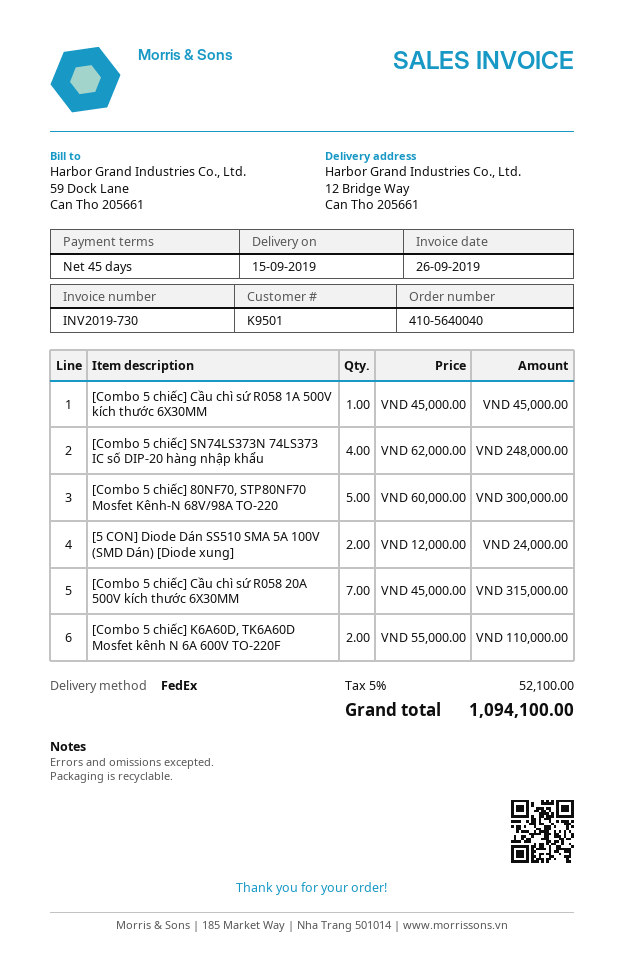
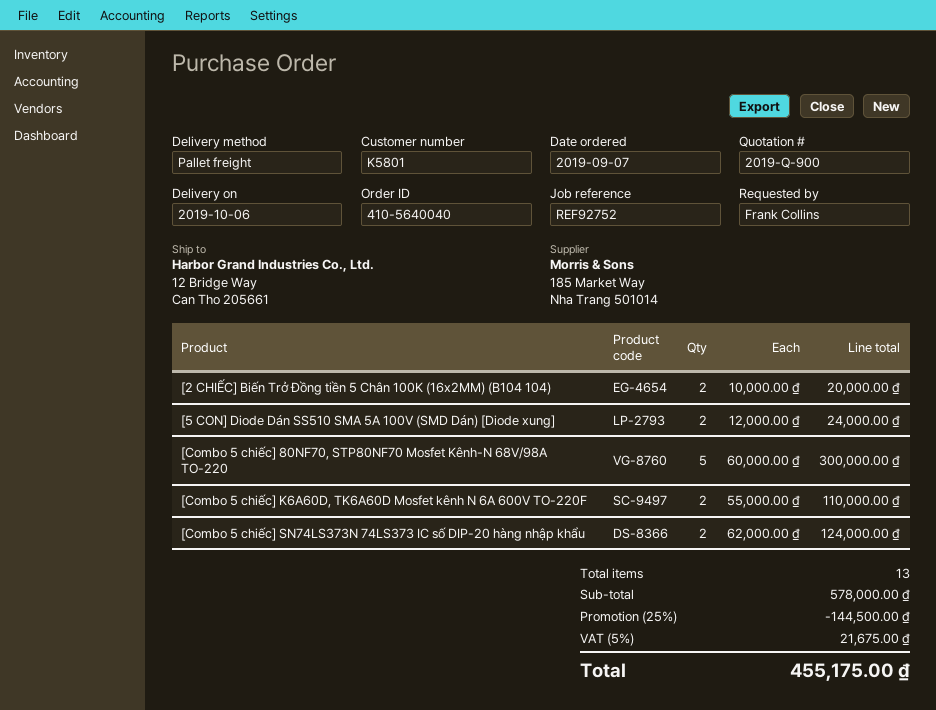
delivery date: 2019-09-15 -> 2019-10-06
customer number: K9501 -> K5801
shipping method: FedEx -> pallet freight
[Combo 5 chiếc] Cầu chì sứ R058 1A 500V kích thước 6X30MM: 1 x 45000.00 = 45000.00 -> none
[Combo 5 chiếc] SN74LS373N 74LS373 IC số DIP-20 hàng nhập khẩu: 4 x 62000.00 = 248000.00 -> 2 x 62000.00 = 124000.00
[Combo 5 chiếc] Cầu chì sứ R058 20A 500V kích thước 6X30MM: 7 x 45000.00 = 315000.00 -> none
[2 CHIẾC] Biến Trở Đồng tiền 5 Chân 100K (16x2MM) (B104 104): none -> 2 x 10000.00 = 20000.00
discount: none -> 25% = 144500.00
tax: 5% = 52100.00 -> 5% = 21675.00
total: 1094100.00 -> 455175.00

